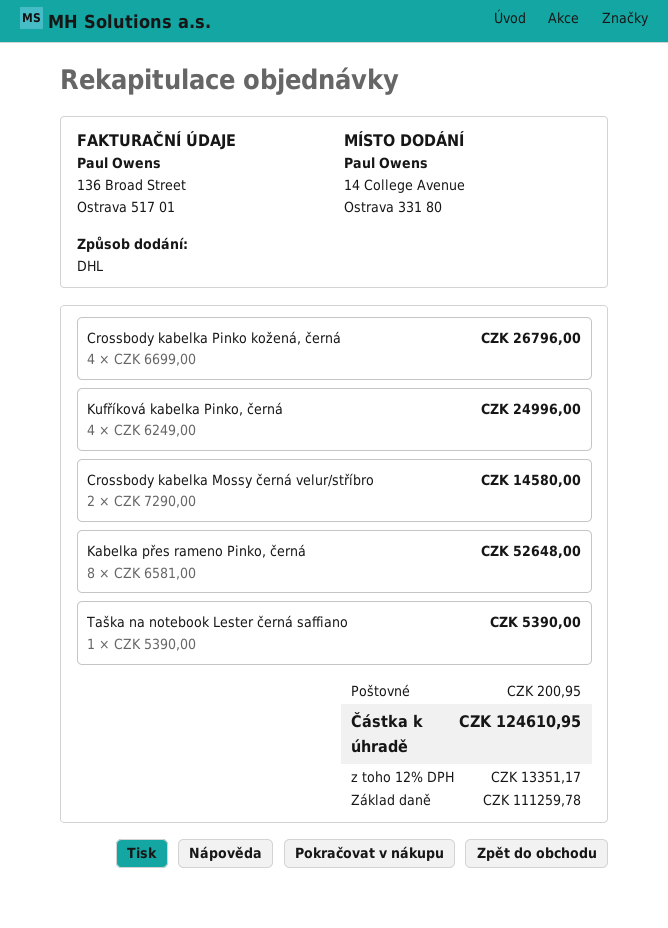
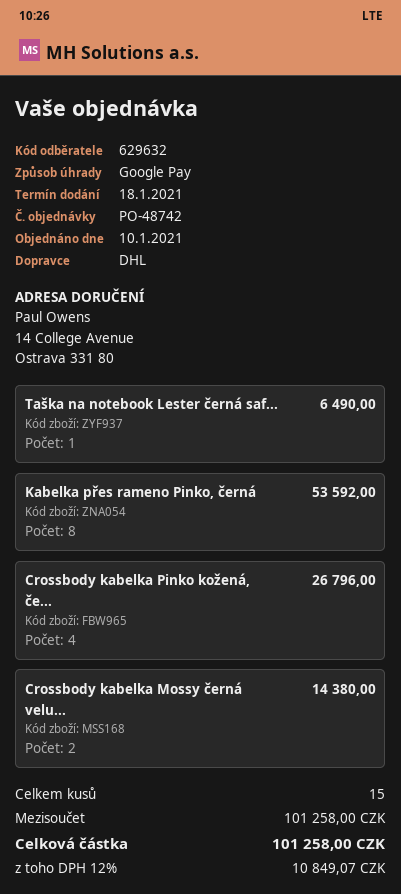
Kufříková kabelka Pinko, černá: 4 for 24996.00 -> none
Crossbody kabelka Mossy černá velur/stříbro: 2 for 14580.00 -> 2 for 14380.00
Kabelka přes rameno Pinko, černá: 8 for 52648.00 -> 8 for 53592.00
Taška na notebook Lester černá saffiano: 1 for 5390.00 -> 1 for 6490.00
shipping: 200.95 -> none
tax: 12% = 13351.17 -> 12% = 10849.07
total: 124610.95 -> 101258.00

